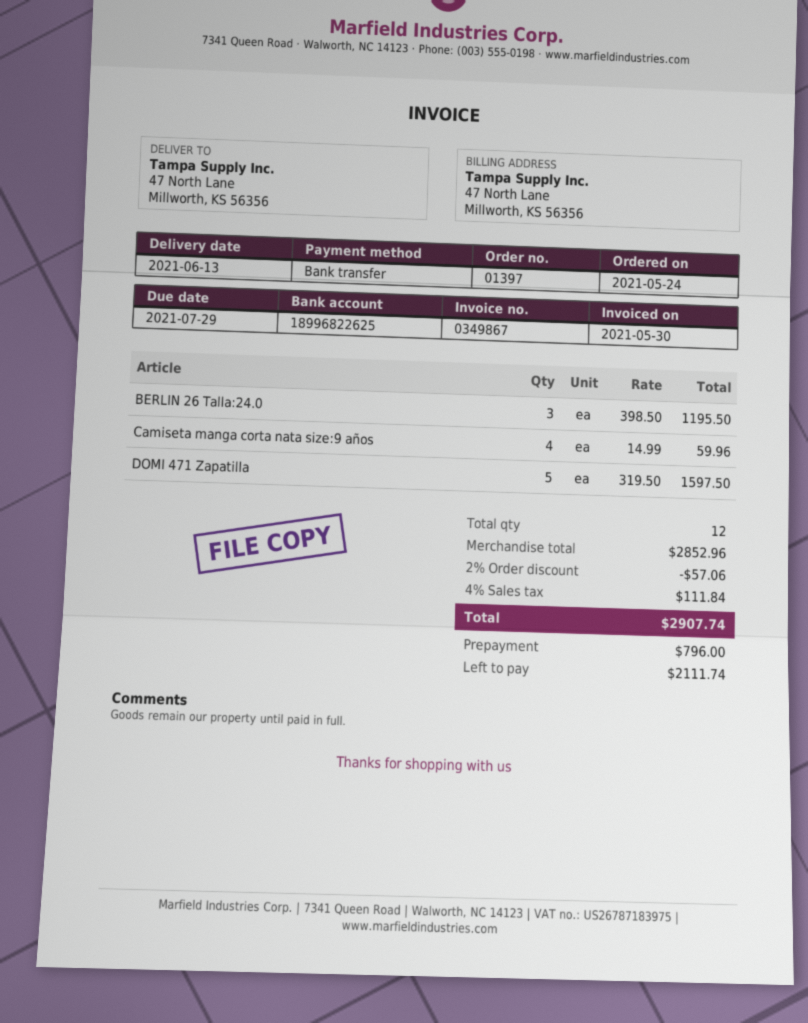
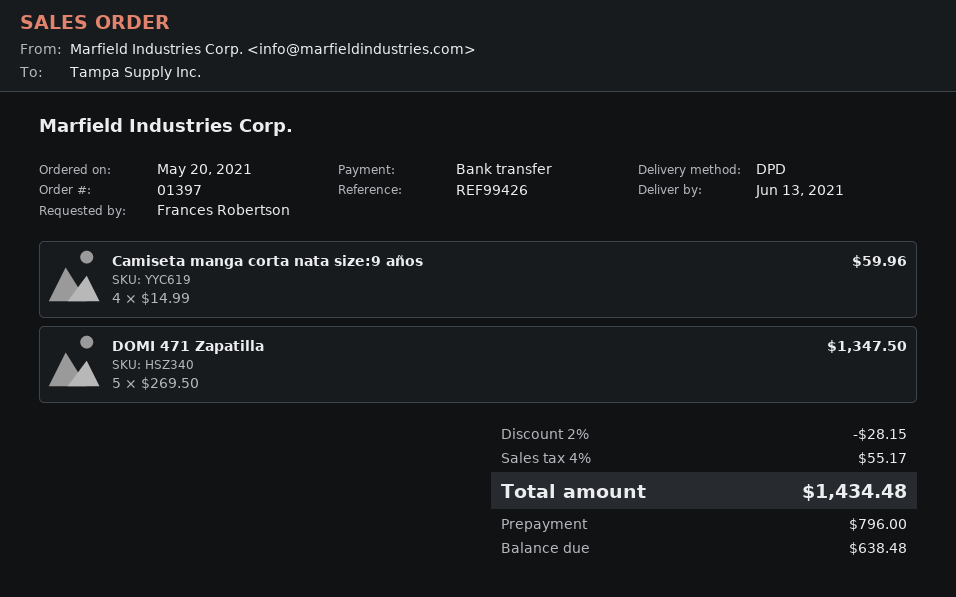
order date: 2021-05-24 -> 2021-05-20
BERLIN 26 Talla:24.0: 3 x 398.50 = 1195.50 -> none
DOMI 471 Zapatilla: 5 x 319.50 = 1597.50 -> 5 x 269.50 = 1347.50
discount: 2% = 57.06 -> 2% = 28.15
tax: 4% = 111.84 -> 4% = 55.17
total: 2907.74 -> 1434.48
balance: 2111.74 -> 638.48

